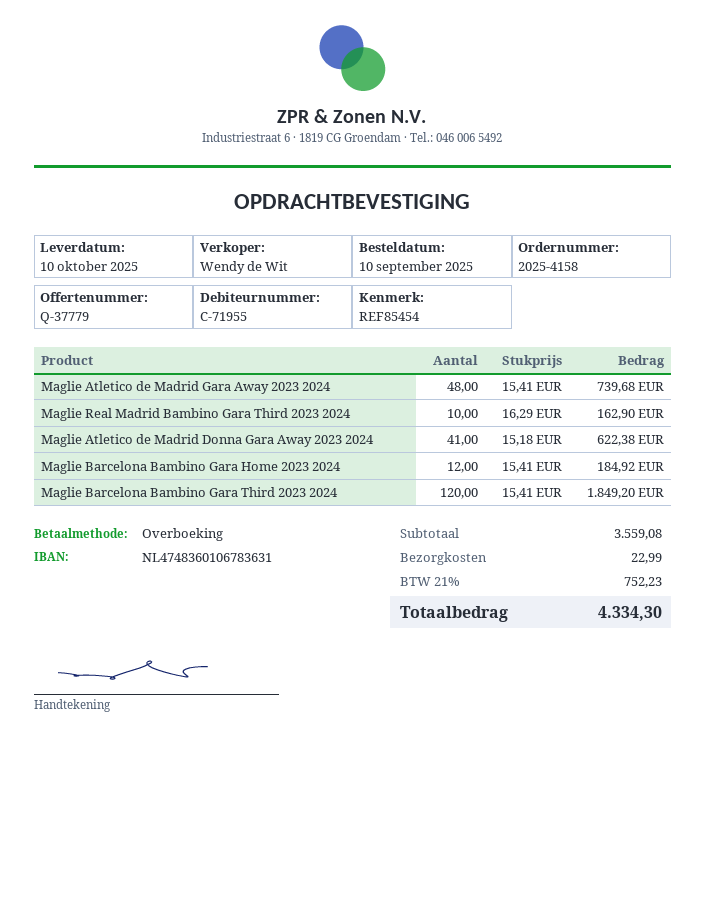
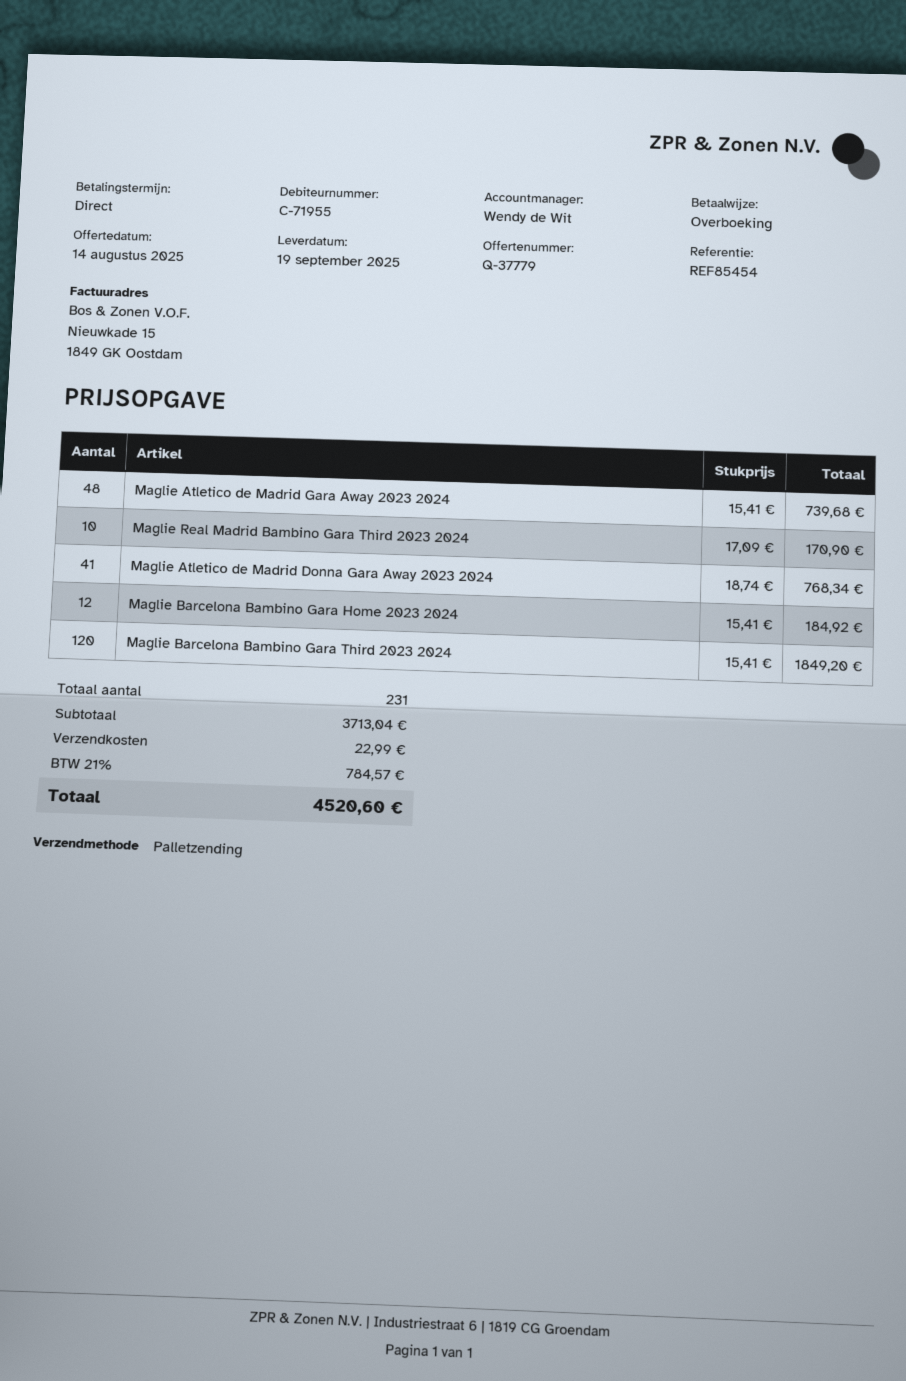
delivery date: 2025-10-10 -> 2025-09-19
Maglie Real Madrid Bambino Gara Third 2023 2024: 10 x 16.29 = 162.90 -> 10 x 17.09 = 170.90
Maglie Atletico de Madrid Donna Gara Away 2023 2024: 41 x 15.18 = 622.38 -> 41 x 18.74 = 768.34
subtotal: 3559.08 -> 3713.04
tax: 21% = 752.23 -> 21% = 784.57
total: 4334.30 -> 4520.60

